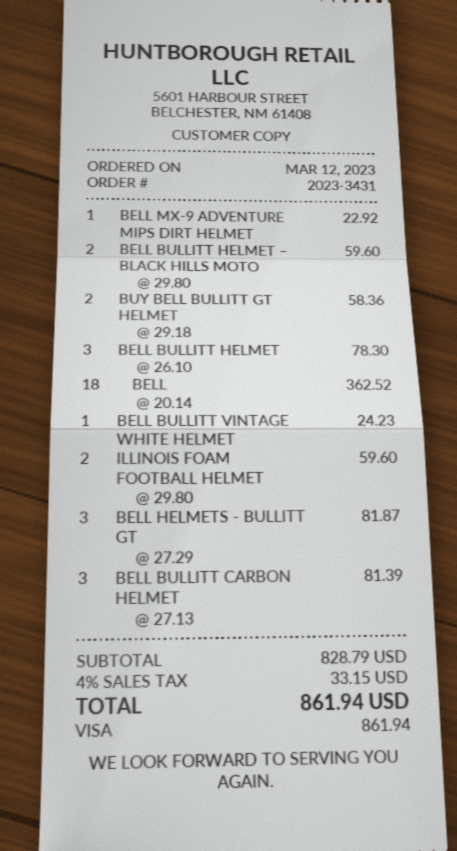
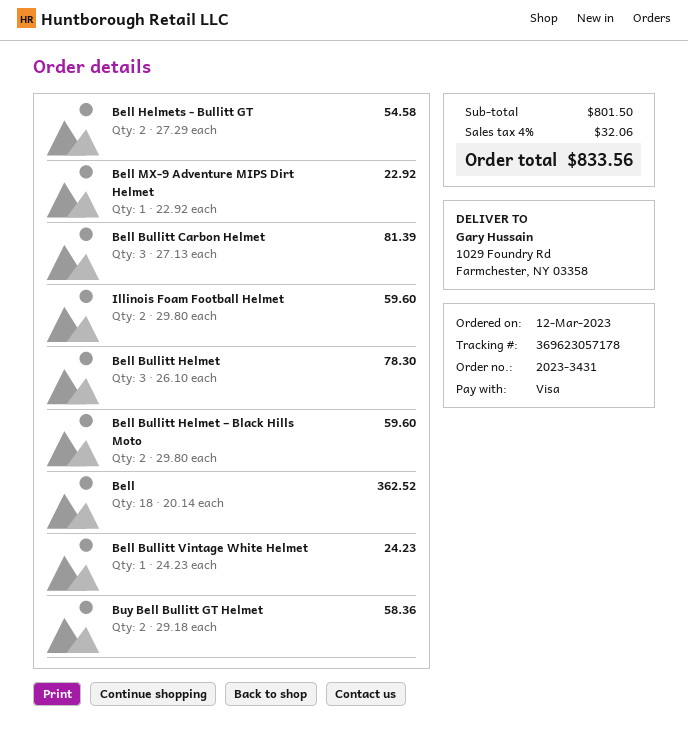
BELL HELMETS - BULLITT GT: 3 x 27.29 = 81.87 -> 2 x 27.29 = 54.58
subtotal: 828.79 -> 801.50
tax: 4% = 33.15 -> 4% = 32.06
total: 861.94 -> 833.56

